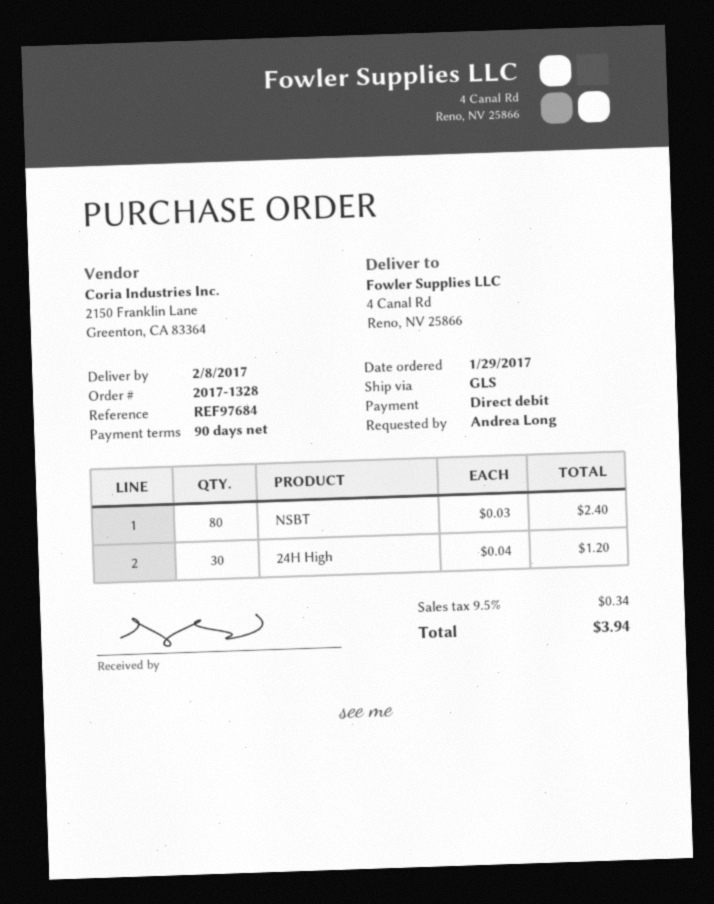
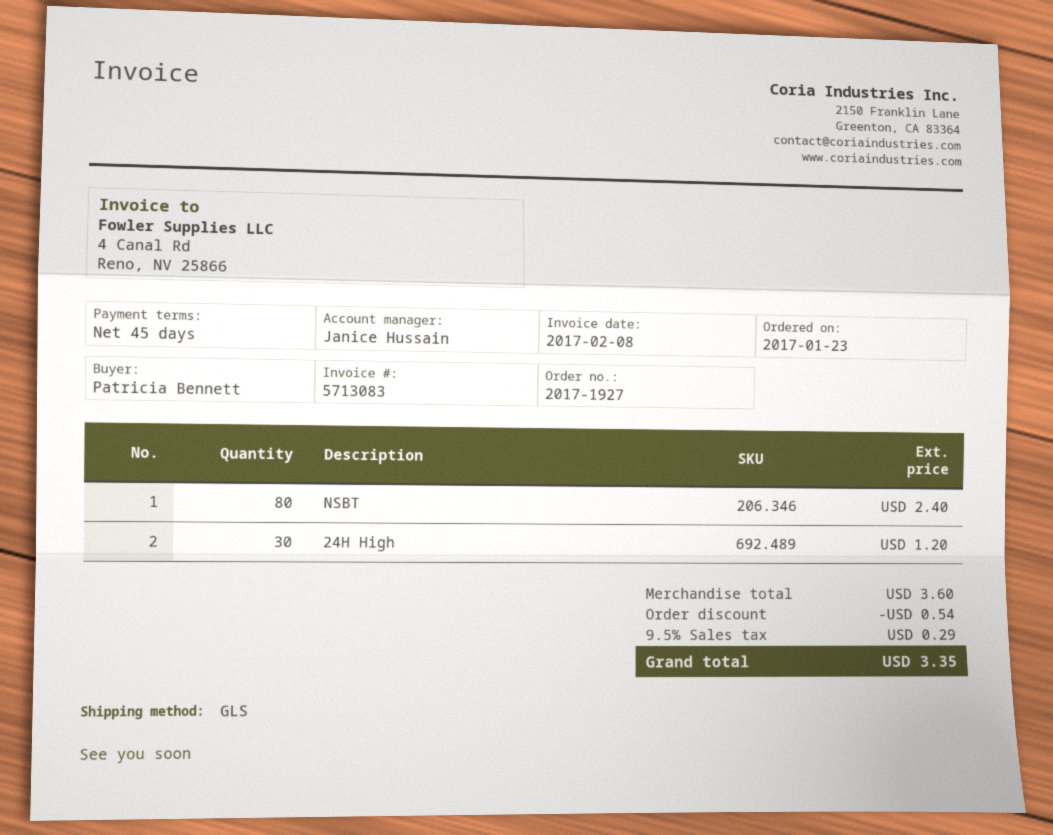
order number: 2017-1328 -> 2017-1927
order date: 2017-01-29 -> 2017-01-23
payment terms: 90 days -> 45 days
ordered by: Andrea Long -> Patricia Bennett
discount: none -> 0.54
tax: 9.5% = 0.34 -> 9.5% = 0.29
total: 3.94 -> 3.35

